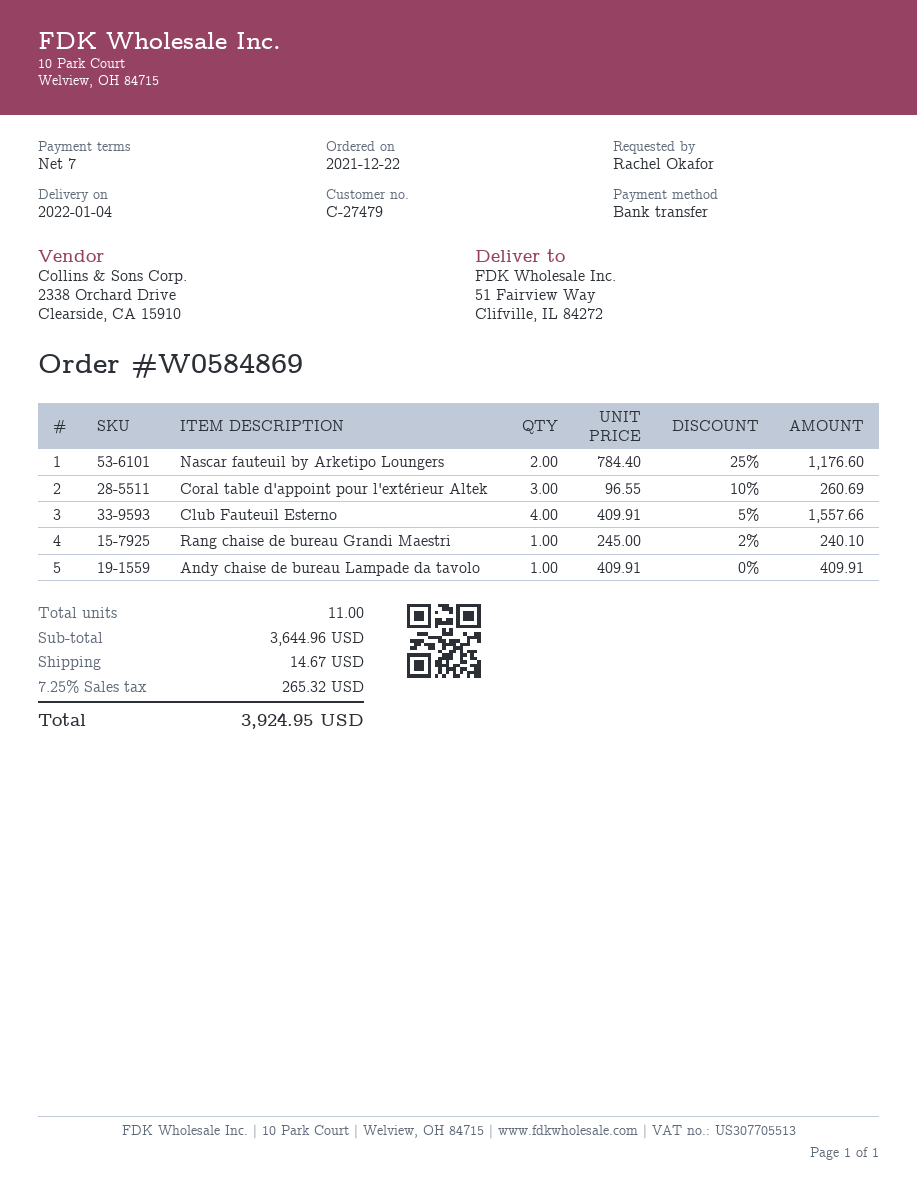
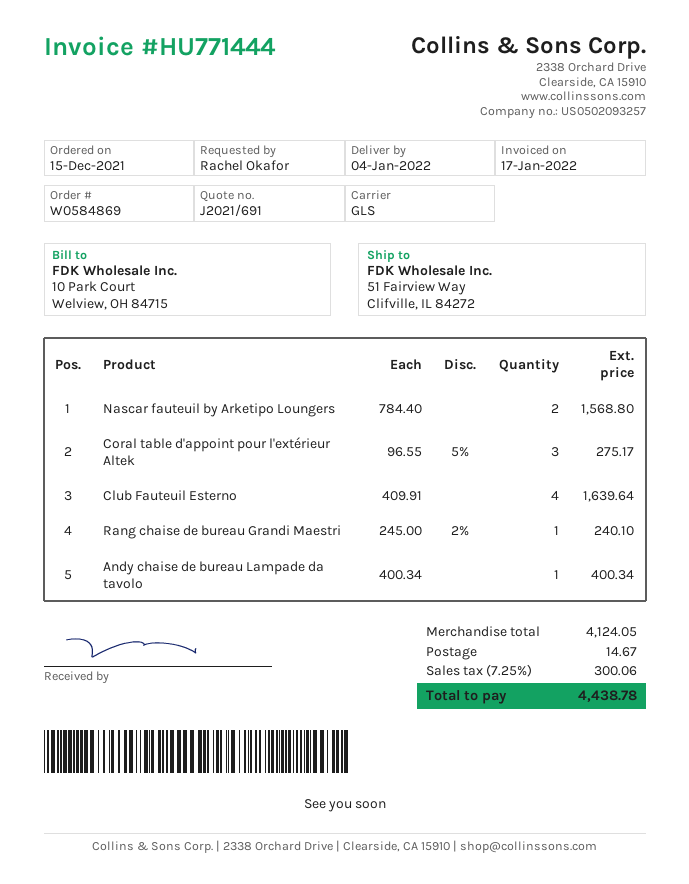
order date: 2021-12-22 -> 2021-12-15
Nascar fauteuil by Arketipo Loungers: 2 x 784.40 - 25% = 1176.60 -> 2 x 784.40 = 1568.80
Coral table d'appoint pour l'extérieur Altek: 3 x 96.55 - 10% = 260.69 -> 3 x 96.55 - 5% = 275.17
Club Fauteuil Esterno: 4 x 409.91 - 5% = 1557.66 -> 4 x 409.91 = 1639.64
Andy chaise de bureau Lampade da tavolo: 1 x 409.91 = 409.91 -> 1 x 400.34 = 400.34
subtotal: 3644.96 -> 4124.05
tax: 7.25% = 265.32 -> 7.25% = 300.06
total: 3924.95 -> 4438.78

